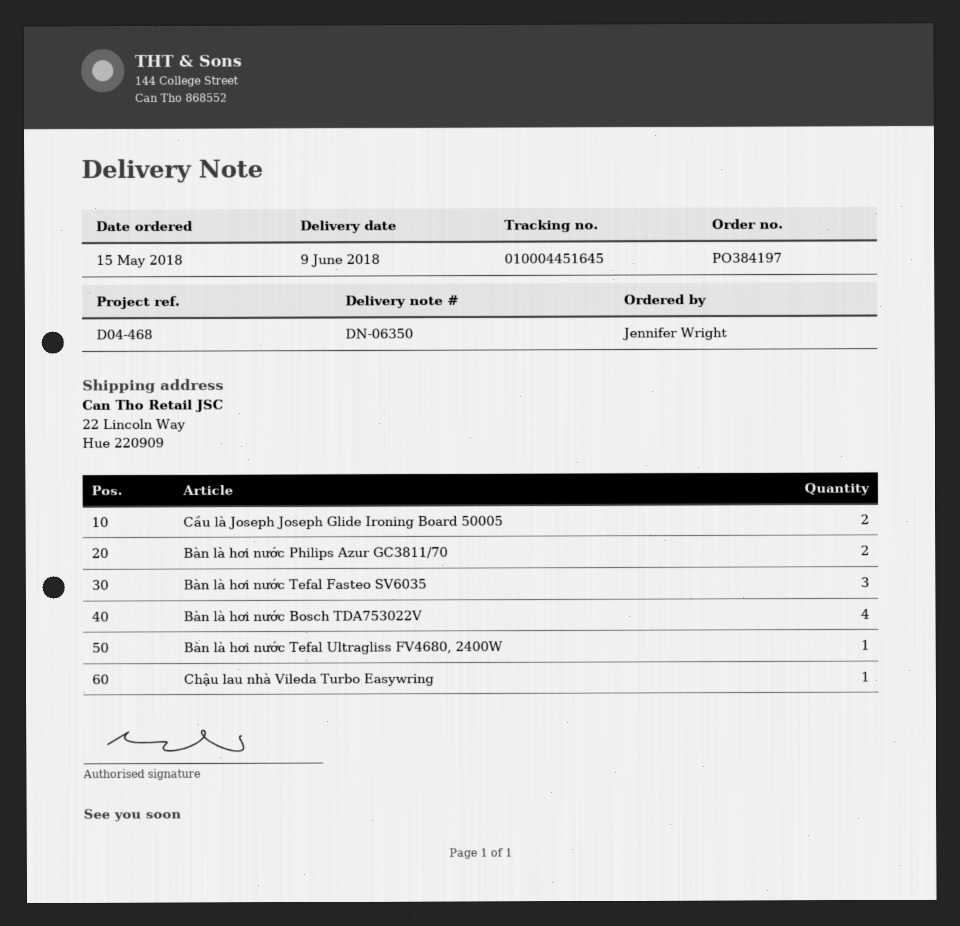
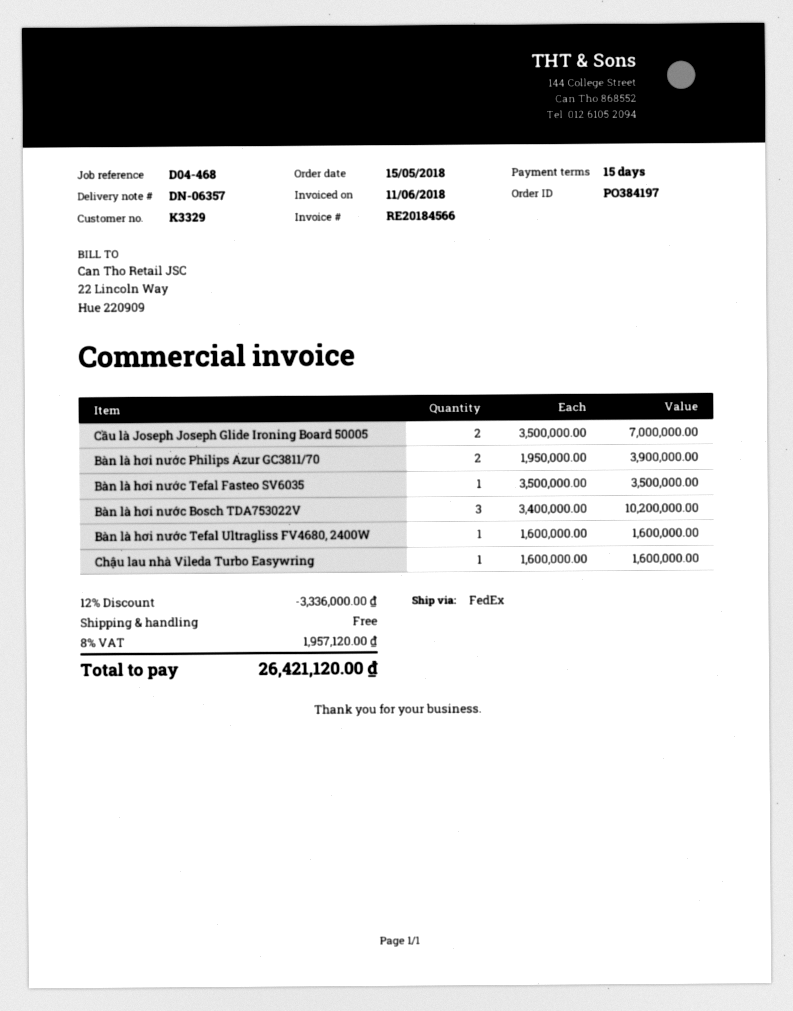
delivery note number: DN-06350 -> DN-06357
Bàn là hơi nước Tefal Fasteo SV6035: 3 -> 1
Bàn là hơi nước Bosch TDA753022V: 4 -> 3

